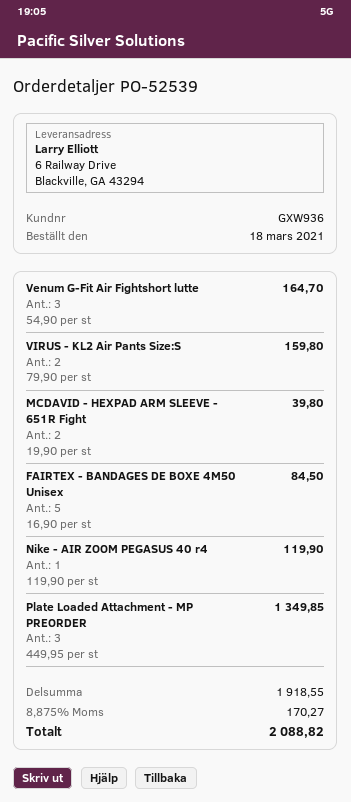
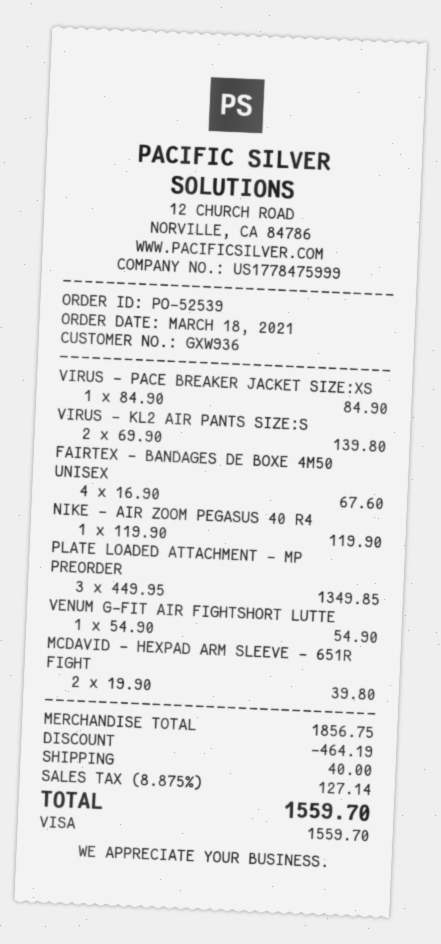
Venum G-Fit Air Fightshort lutte: 3 x 54.90 = 164.70 -> 1 x 54.90 = 54.90
VIRUS - KL2 Air Pants Size:S: 2 x 79.90 = 159.80 -> 2 x 69.90 = 139.80
FAIRTEX - BANDAGES DE BOXE 4M50 Unisex: 5 x 16.90 = 84.50 -> 4 x 16.90 = 67.60
VIRUS - PACE BREAKER JACKET SIZE:XS: none -> 1 x 84.90 = 84.90
subtotal: 1918.55 -> 1856.75
discount: none -> 464.19
shipping: none -> 40.00
tax: 8.875% = 170.27 -> 8.875% = 127.14
total: 2088.82 -> 1559.70

